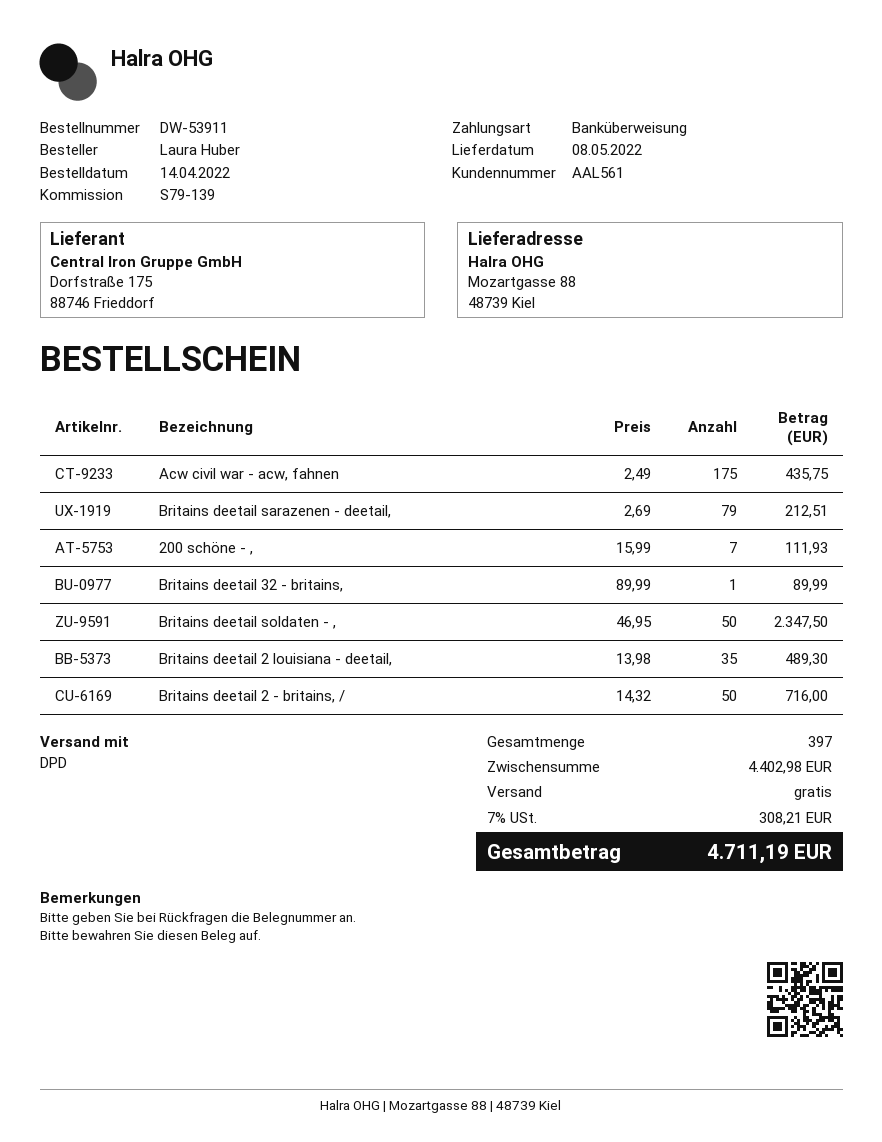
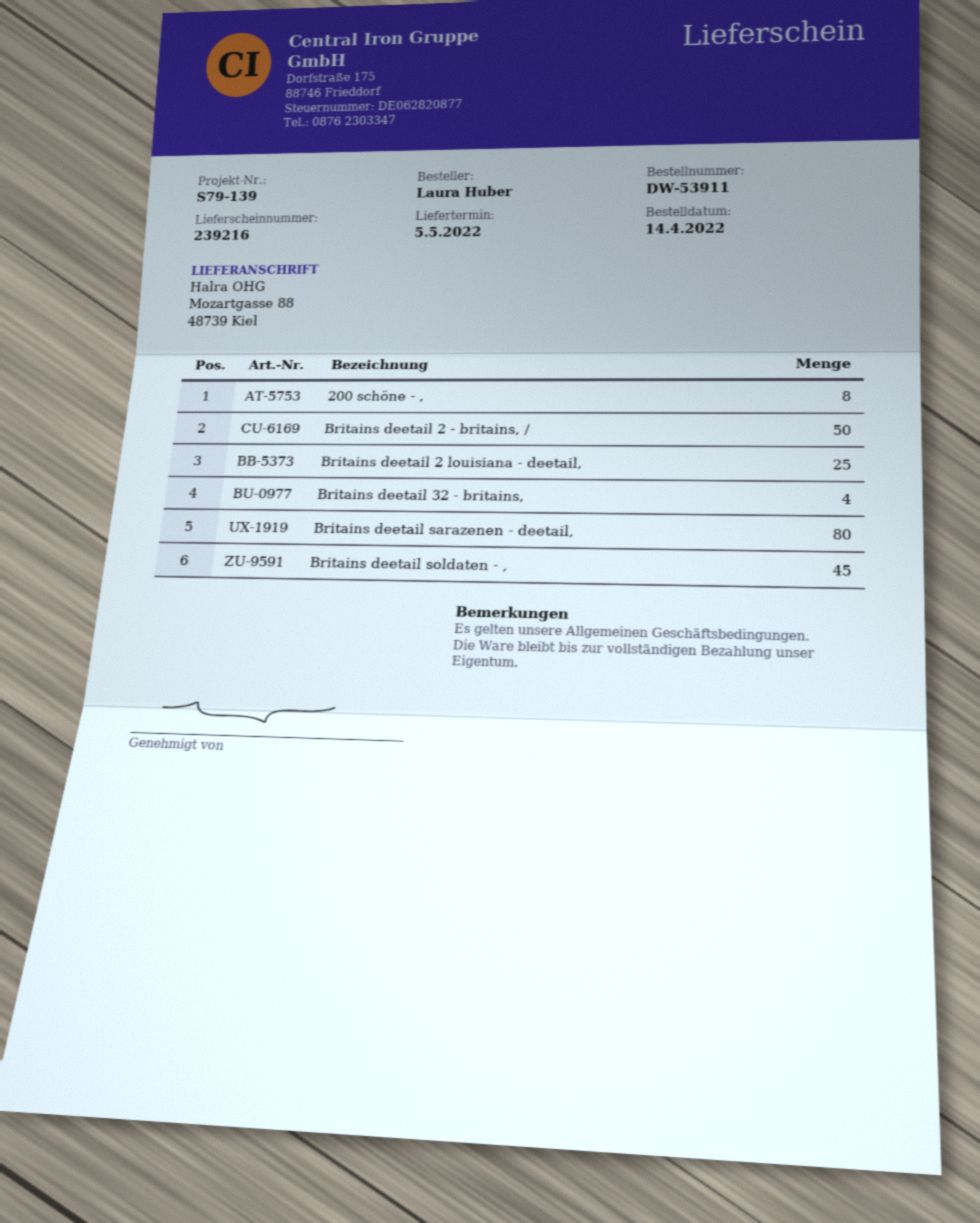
delivery date: 2022-05-08 -> 2022-05-05
Acw civil war - acw, fahnen: 175 -> none
Britains deetail sarazenen - deetail,: 79 -> 80
200 schöne - ,: 7 -> 8
Britains deetail 32 - britains,: 1 -> 4
Britains deetail soldaten - ,: 50 -> 45
Britains deetail 2 louisiana - deetail,: 35 -> 25

